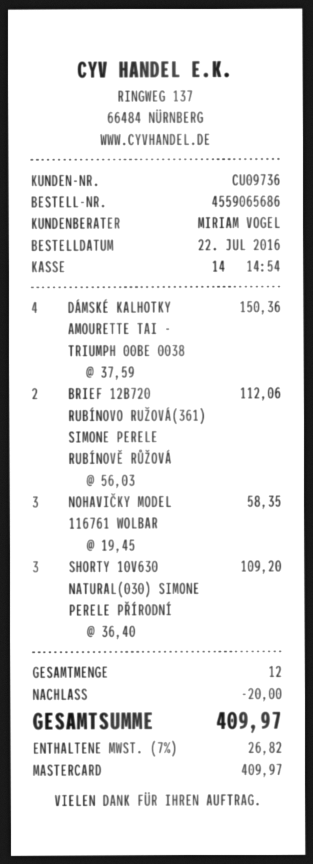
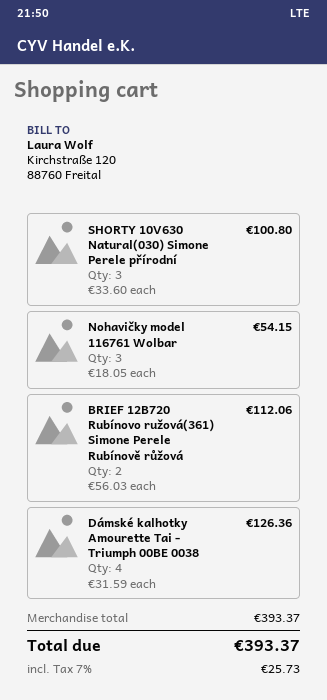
DÁMSKÉ KALHOTKY AMOURETTE TAI - TRIUMPH 00BE 0038: 4 x 37.59 = 150.36 -> 4 x 31.59 = 126.36
NOHAVIČKY MODEL 116761 WOLBAR: 3 x 19.45 = 58.35 -> 3 x 18.05 = 54.15
SHORTY 10V630 NATURAL(030) SIMONE PERELE PŘÍRODNÍ: 3 x 36.40 = 109.20 -> 3 x 33.60 = 100.80
discount: 20.00 -> none
tax: 7% = 26.82 -> 7% = 25.73
total: 409.97 -> 393.37

